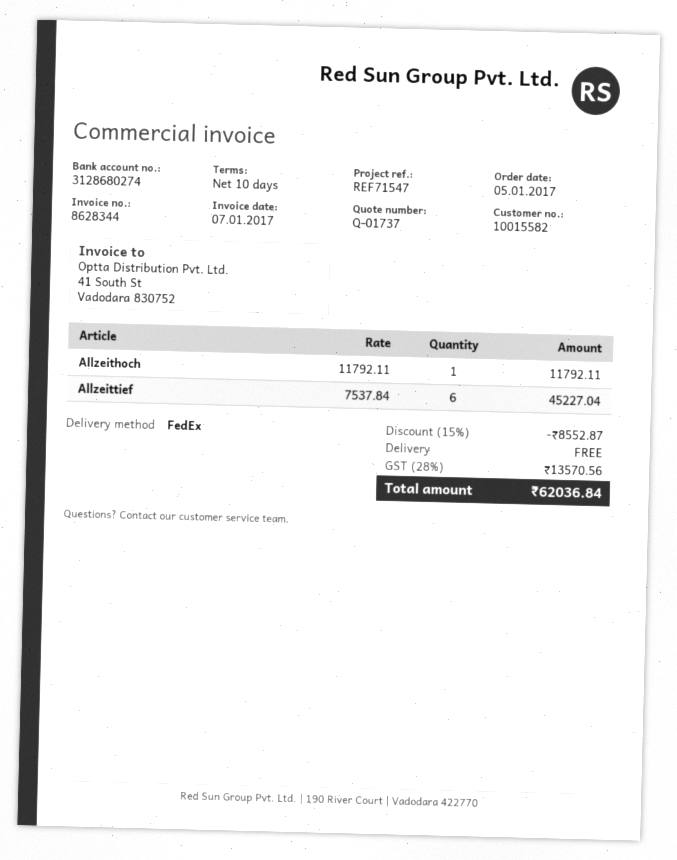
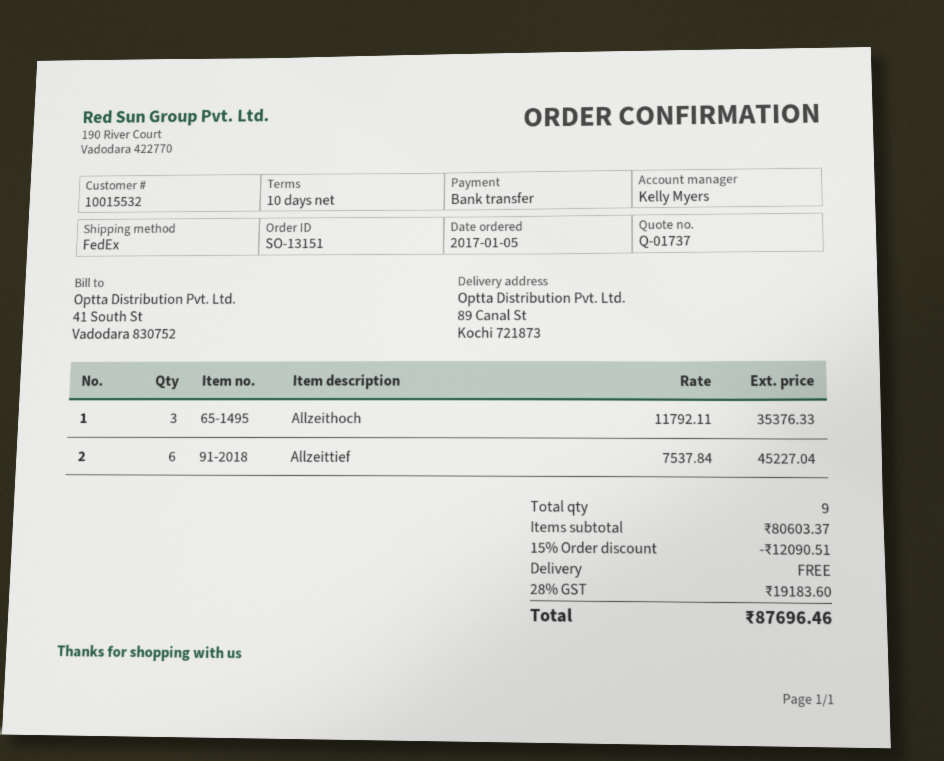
customer number: 10015582 -> 10015532
Allzeithoch: 1 x 11792.11 = 11792.11 -> 3 x 11792.11 = 35376.33
discount: 15% = 8552.87 -> 15% = 12090.51
tax: 28% = 13570.56 -> 28% = 19183.60
total: 62036.84 -> 87696.46

